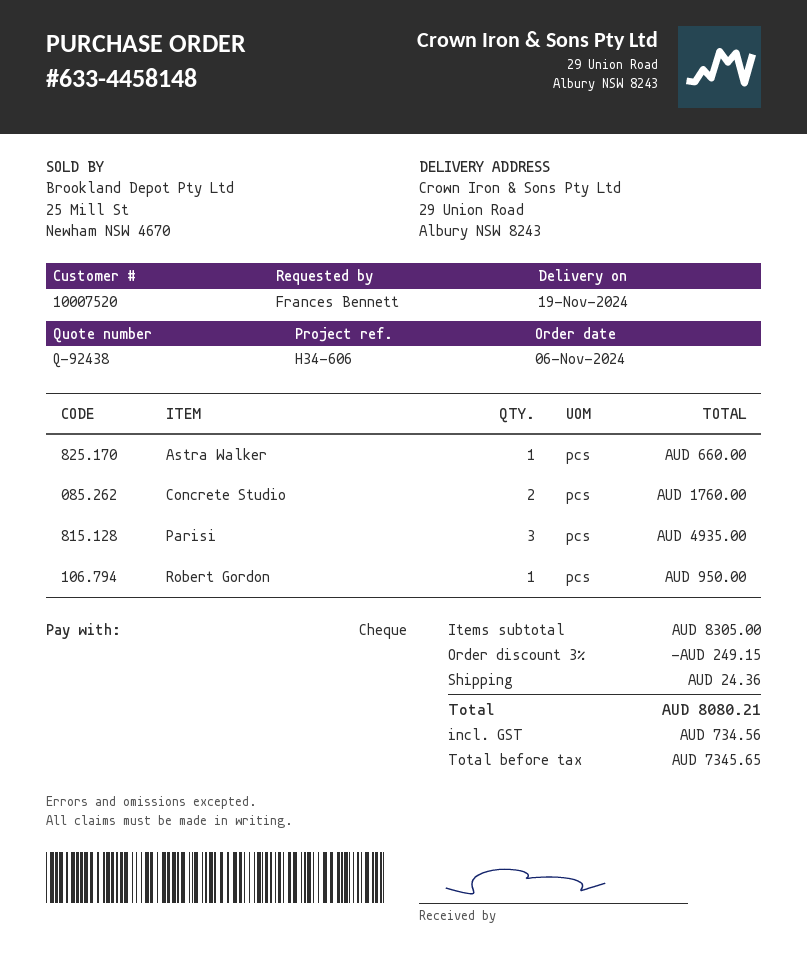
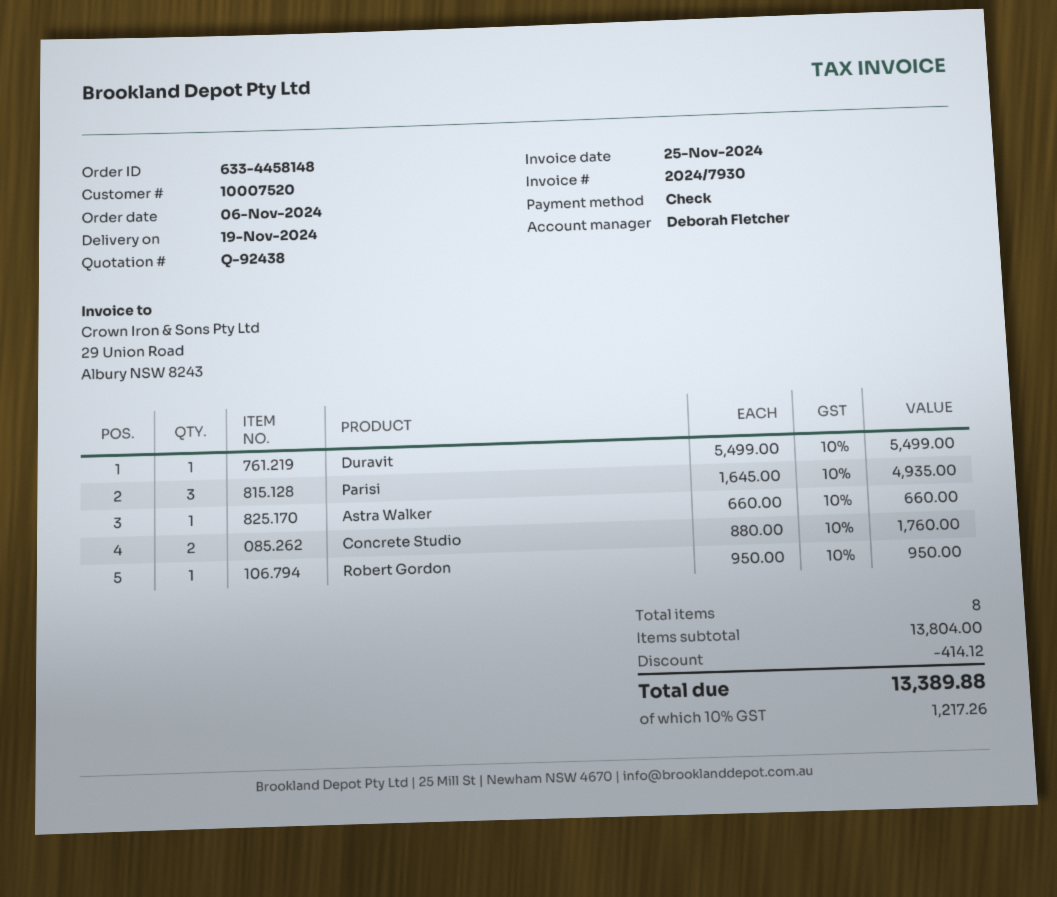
Duravit: none -> 1 for 5499.00
subtotal: 8305.00 -> 13804.00
discount: 249.15 -> 414.12
shipping: 24.36 -> none
tax: 734.56 -> 1217.26
total: 8080.21 -> 13389.88

